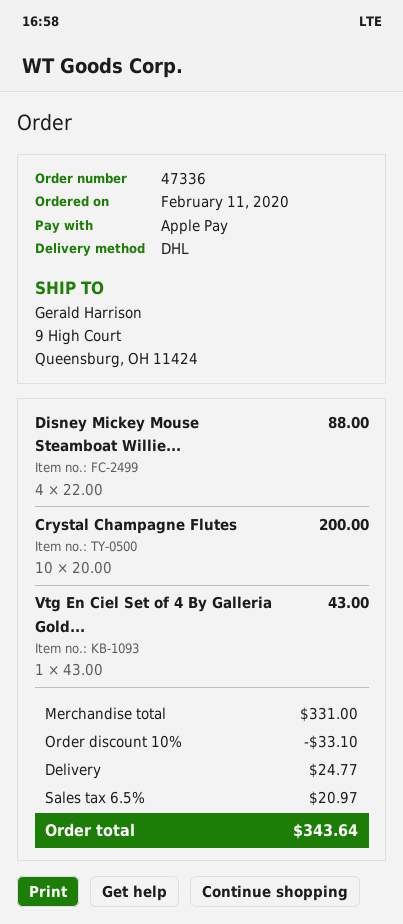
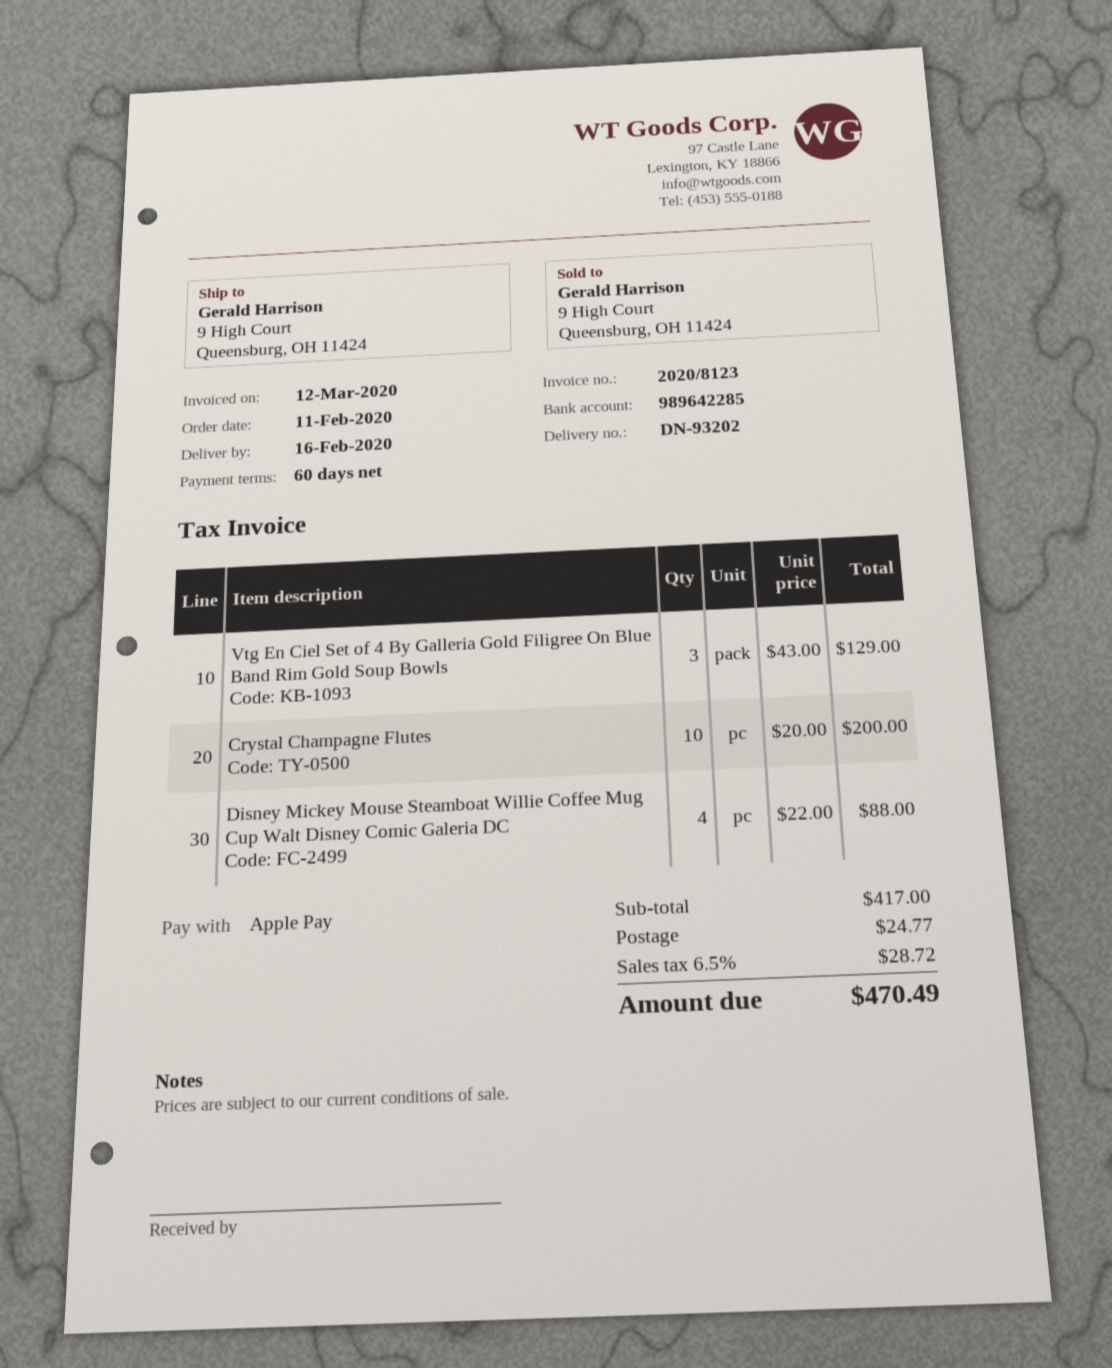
Vtg En Ciel Set of 4 By Galleria Gold...: 1 x 43.00 = 43.00 -> 3 x 43.00 = 129.00
subtotal: 331.00 -> 417.00
discount: 10% = 33.10 -> none
tax: 6.5% = 20.97 -> 6.5% = 28.72
total: 343.64 -> 470.49

